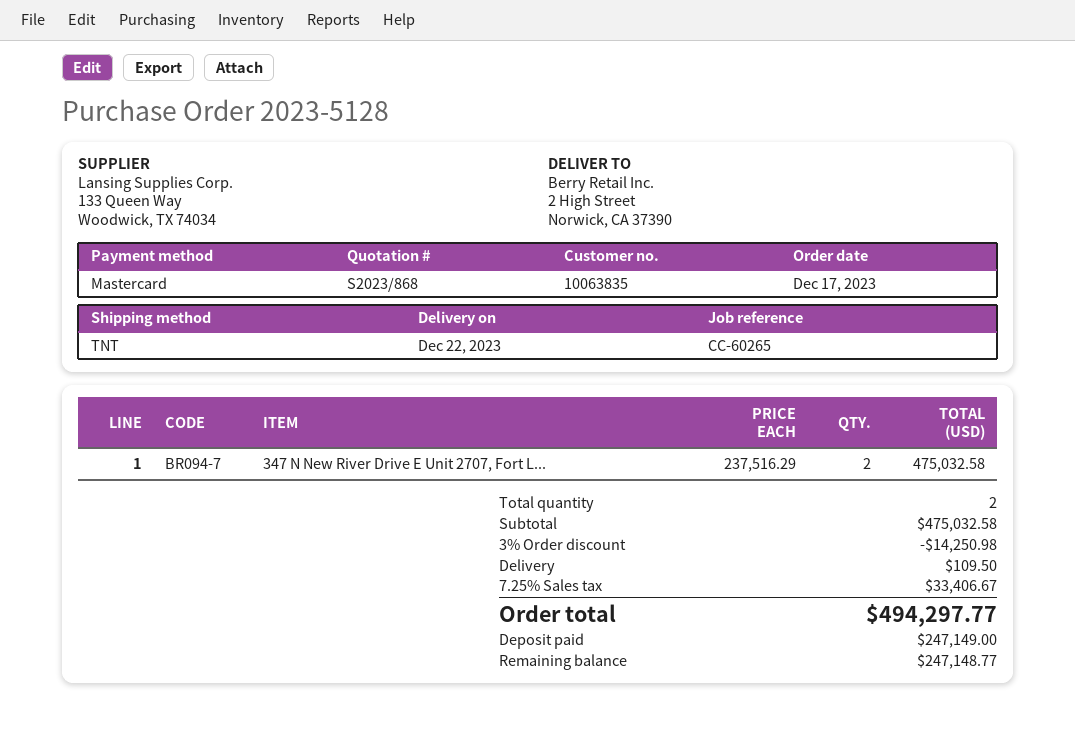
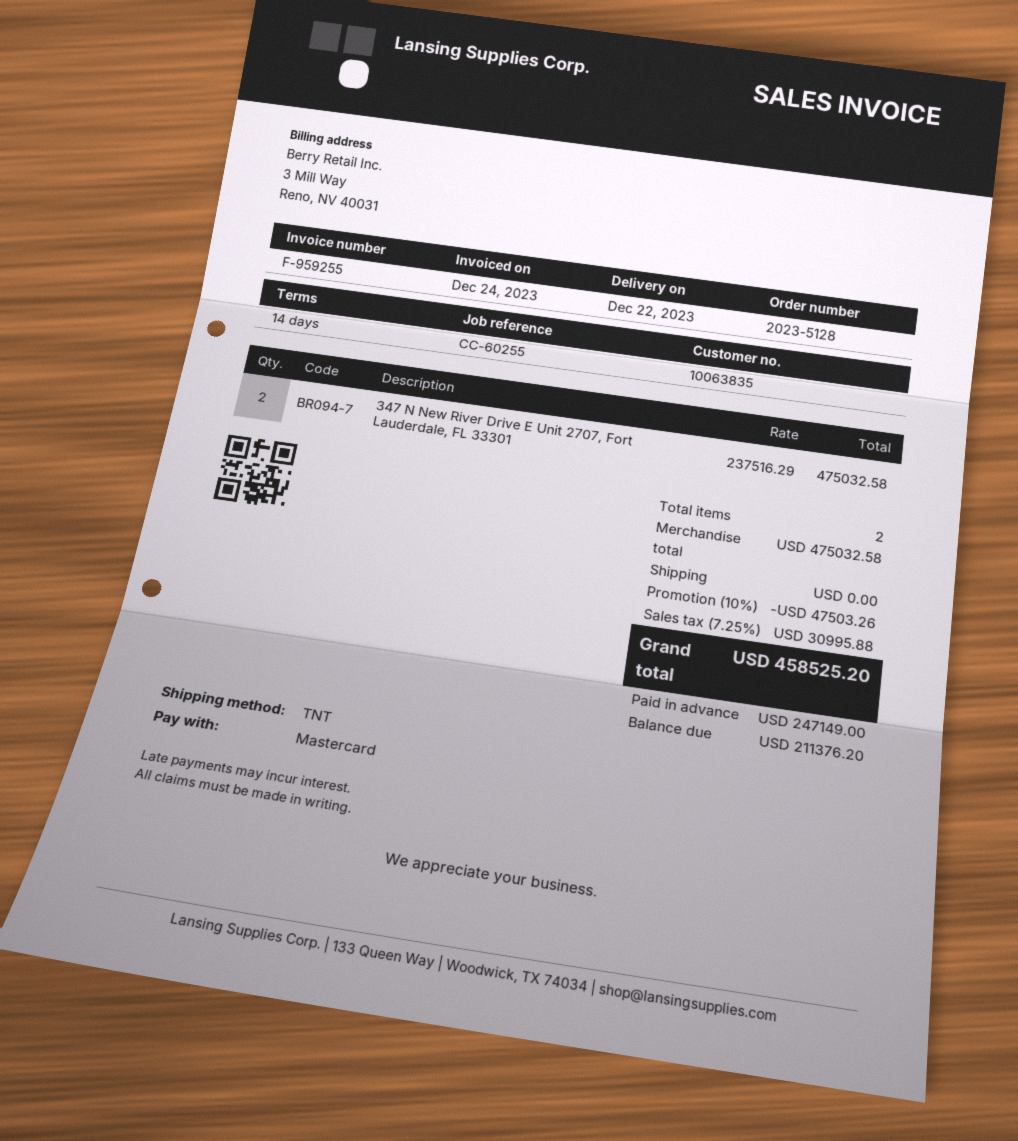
reference: CC-60265 -> CC-60255
discount: 3% = 14250.98 -> 10% = 47503.26
shipping: 109.50 -> 0.00
tax: 7.25% = 33406.67 -> 7.25% = 30995.88
total: 494297.77 -> 458525.20
balance: 247148.77 -> 211376.20

